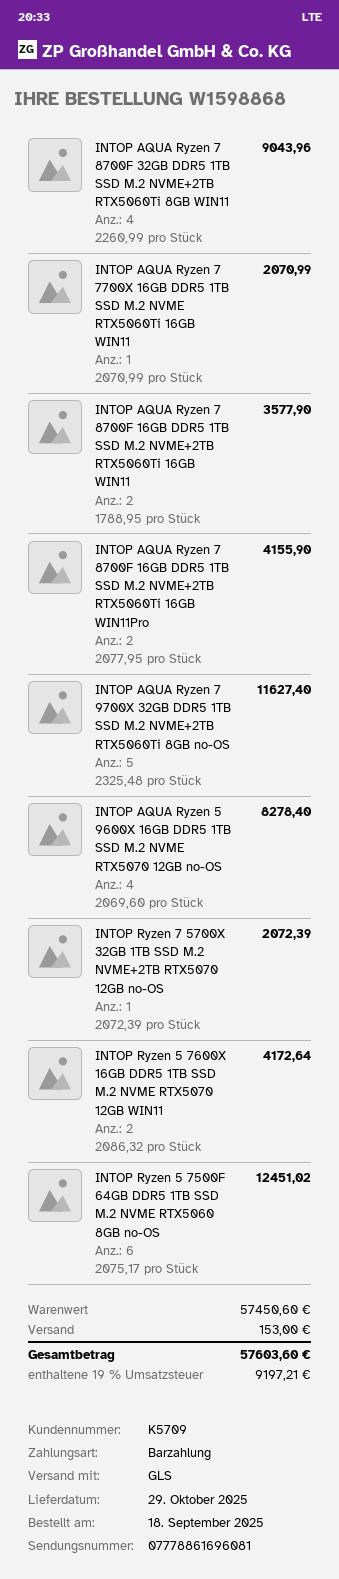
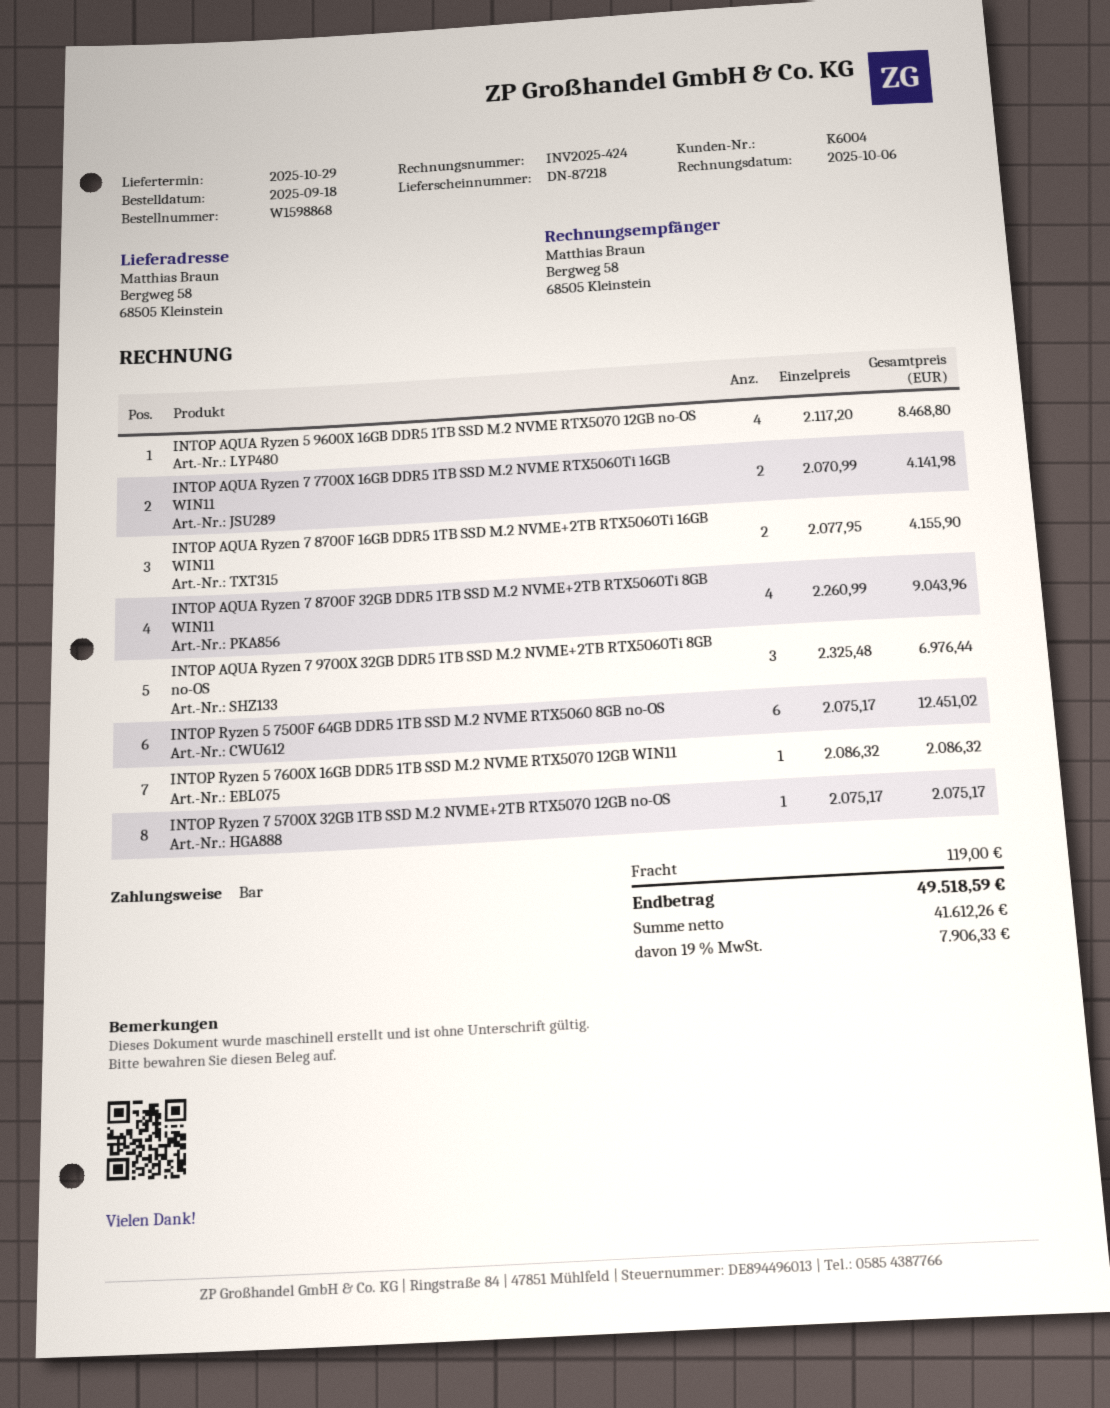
customer number: K5709 -> K6004
INTOP AQUA Ryzen 7 7700X 16GB DDR5 1TB SSD M.2 NVME RTX5060Ti 16GB WIN11: 1 x 2070.99 = 2070.99 -> 2 x 2070.99 = 4141.98
INTOP AQUA Ryzen 7 8700F 16GB DDR5 1TB SSD M.2 NVME+2TB RTX5060Ti 16GB WIN11: 2 x 1788.95 = 3577.90 -> 2 x 2077.95 = 4155.90
INTOP AQUA Ryzen 7 8700F 16GB DDR5 1TB SSD M.2 NVME+2TB RTX5060Ti 16GB WIN11Pro: 2 x 2077.95 = 4155.90 -> none
INTOP AQUA Ryzen 7 9700X 32GB DDR5 1TB SSD M.2 NVME+2TB RTX5060Ti 8GB no-OS: 5 x 2325.48 = 11627.40 -> 3 x 2325.48 = 6976.44
INTOP AQUA Ryzen 5 9600X 16GB DDR5 1TB SSD M.2 NVME RTX5070 12GB no-OS: 4 x 2069.60 = 8278.40 -> 4 x 2117.20 = 8468.80
INTOP Ryzen 7 5700X 32GB 1TB SSD M.2 NVME+2TB RTX5070 12GB no-OS: 1 x 2072.39 = 2072.39 -> 1 x 2075.17 = 2075.17
INTOP Ryzen 5 7600X 16GB DDR5 1TB SSD M.2 NVME RTX5070 12GB WIN11: 2 x 2086.32 = 4172.64 -> 1 x 2086.32 = 2086.32
shipping: 153.00 -> 119.00
tax: 19% = 9197.21 -> 19% = 7906.33
total: 57603.60 -> 49518.59

